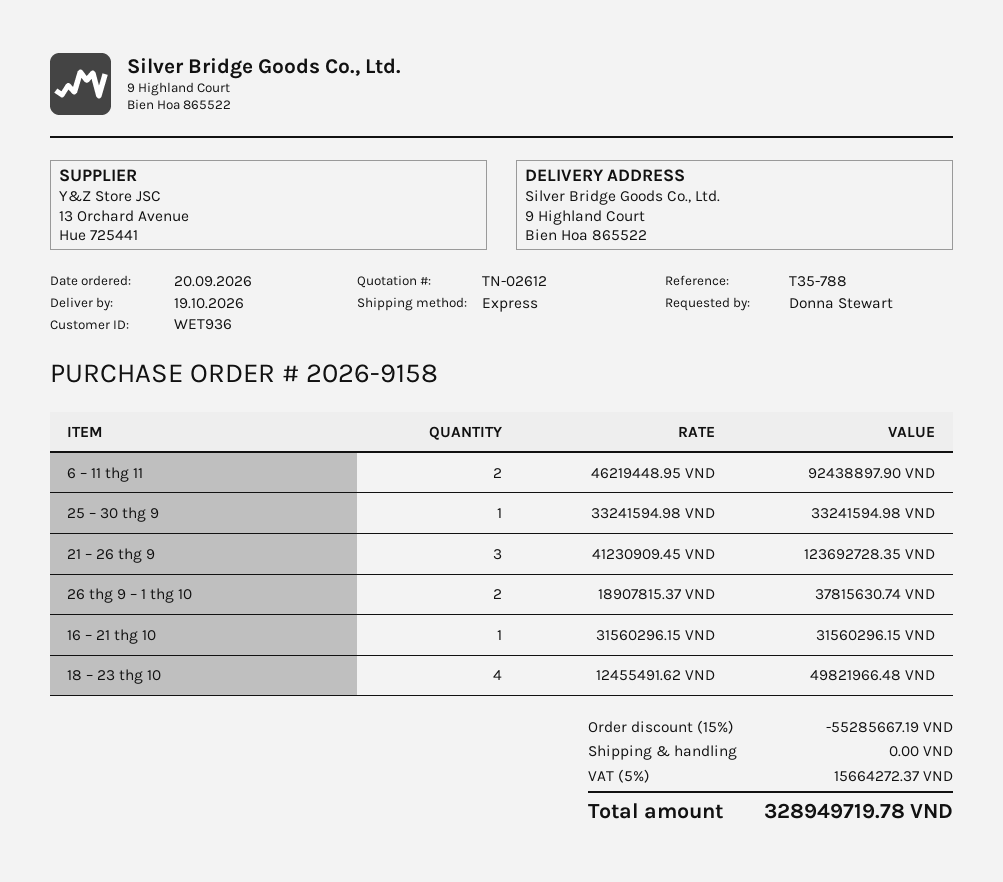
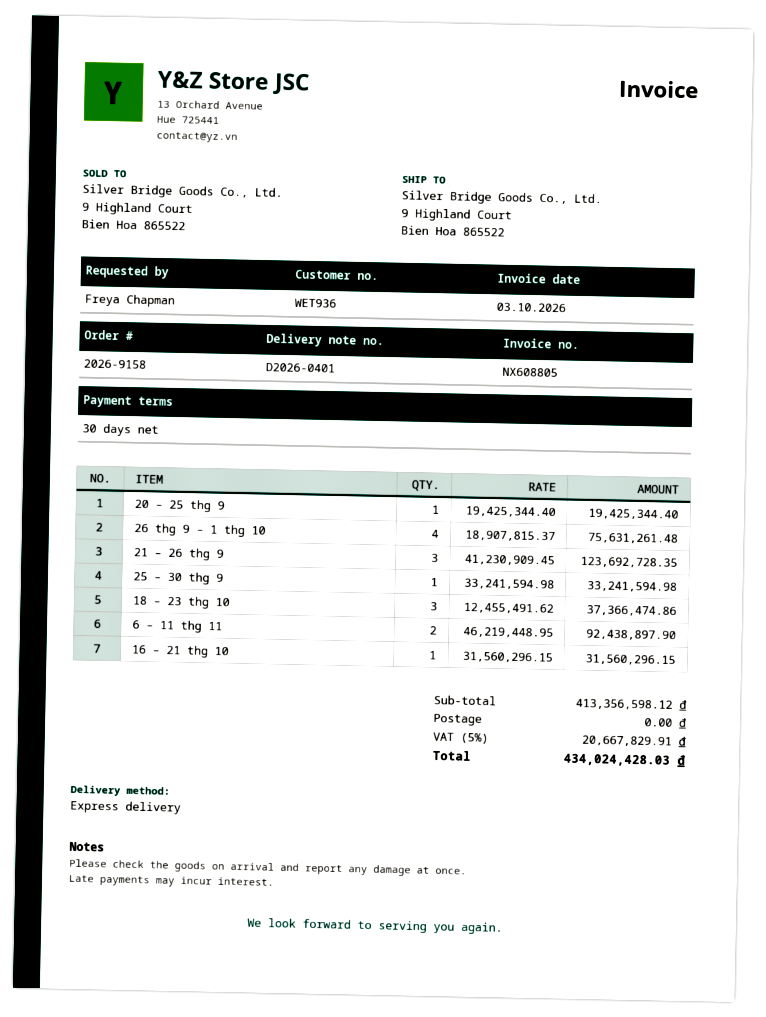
ordered by: Donna Stewart -> Freya Chapman
26 thg 9 – 1 thg 10: 2 x 18907815.37 = 37815630.74 -> 4 x 18907815.37 = 75631261.48
18 – 23 thg 10: 4 x 12455491.62 = 49821966.48 -> 3 x 12455491.62 = 37366474.86
20 – 25 thg 9: none -> 1 x 19425344.40 = 19425344.40
discount: 15% = 55285667.19 -> none
tax: 5% = 15664272.37 -> 5% = 20667829.91
total: 328949719.78 -> 434024428.03

